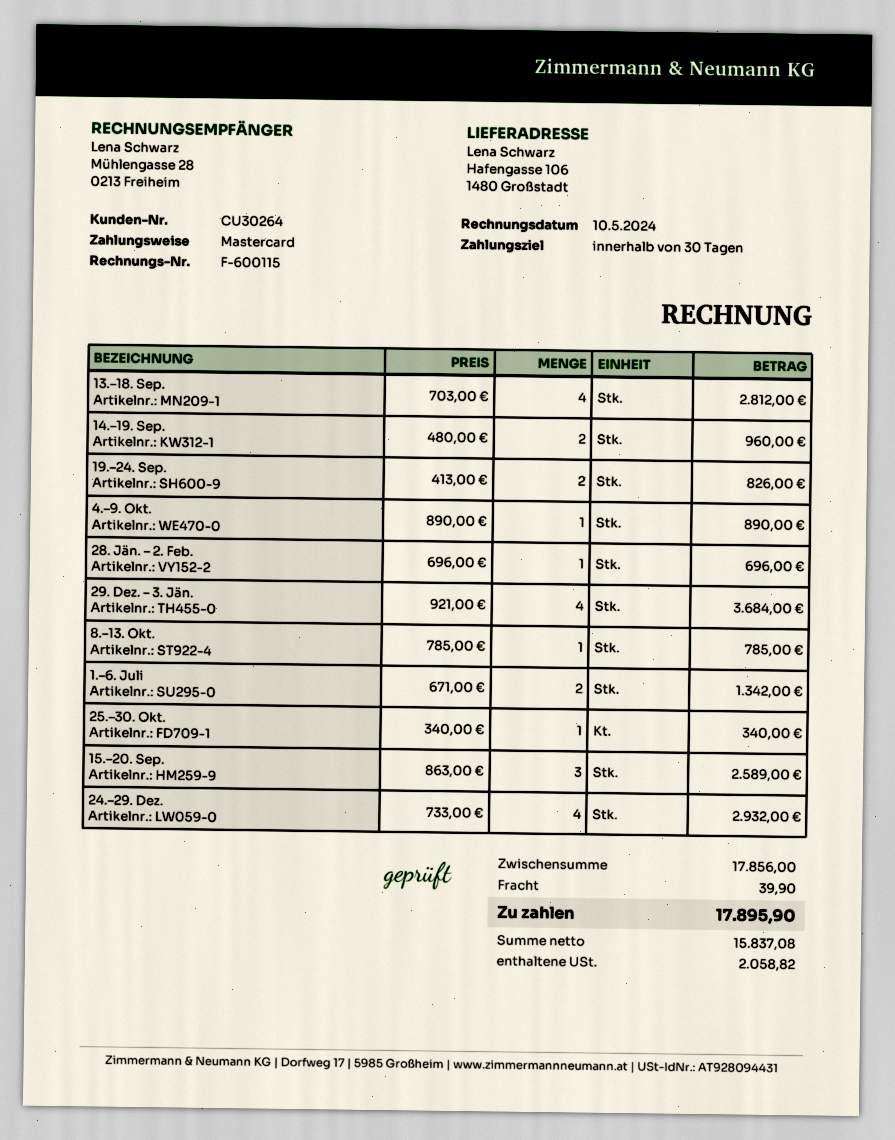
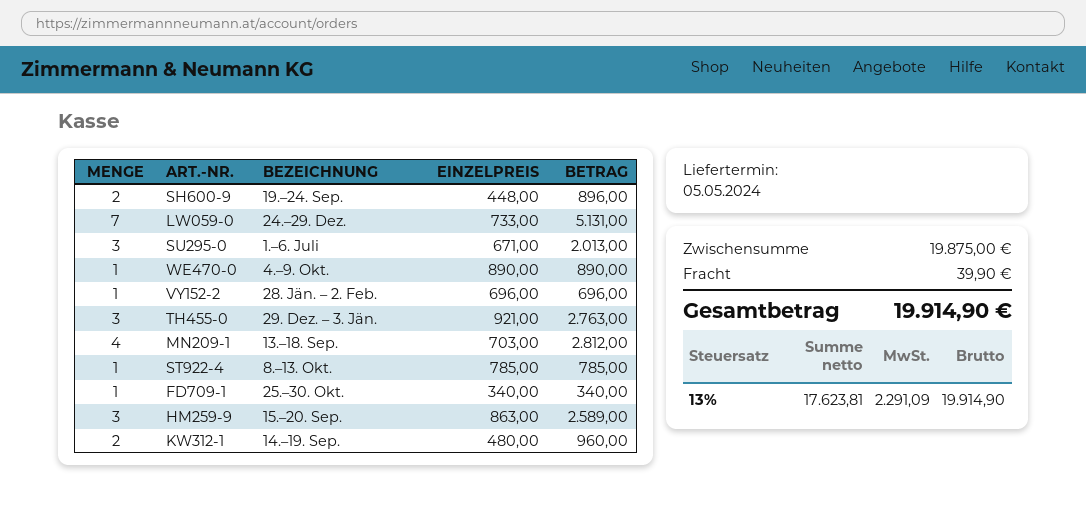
19.–24. Sep.: 2 x 413.00 = 826.00 -> 2 x 448.00 = 896.00
29. Dez. – 3. Jän.: 4 x 921.00 = 3684.00 -> 3 x 921.00 = 2763.00
1.–6. Juli: 2 x 671.00 = 1342.00 -> 3 x 671.00 = 2013.00
24.–29. Dez.: 4 x 733.00 = 2932.00 -> 7 x 733.00 = 5131.00
subtotal: 17856.00 -> 19875.00
net: 15837.08 -> 17623.81
tax: 2058.82 -> 2291.09
total: 17895.90 -> 19914.90

